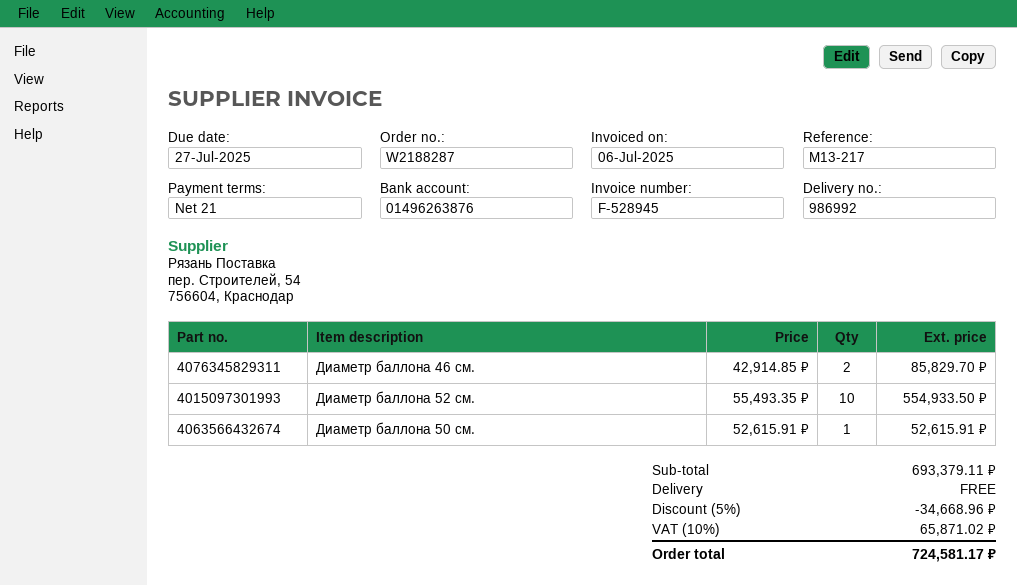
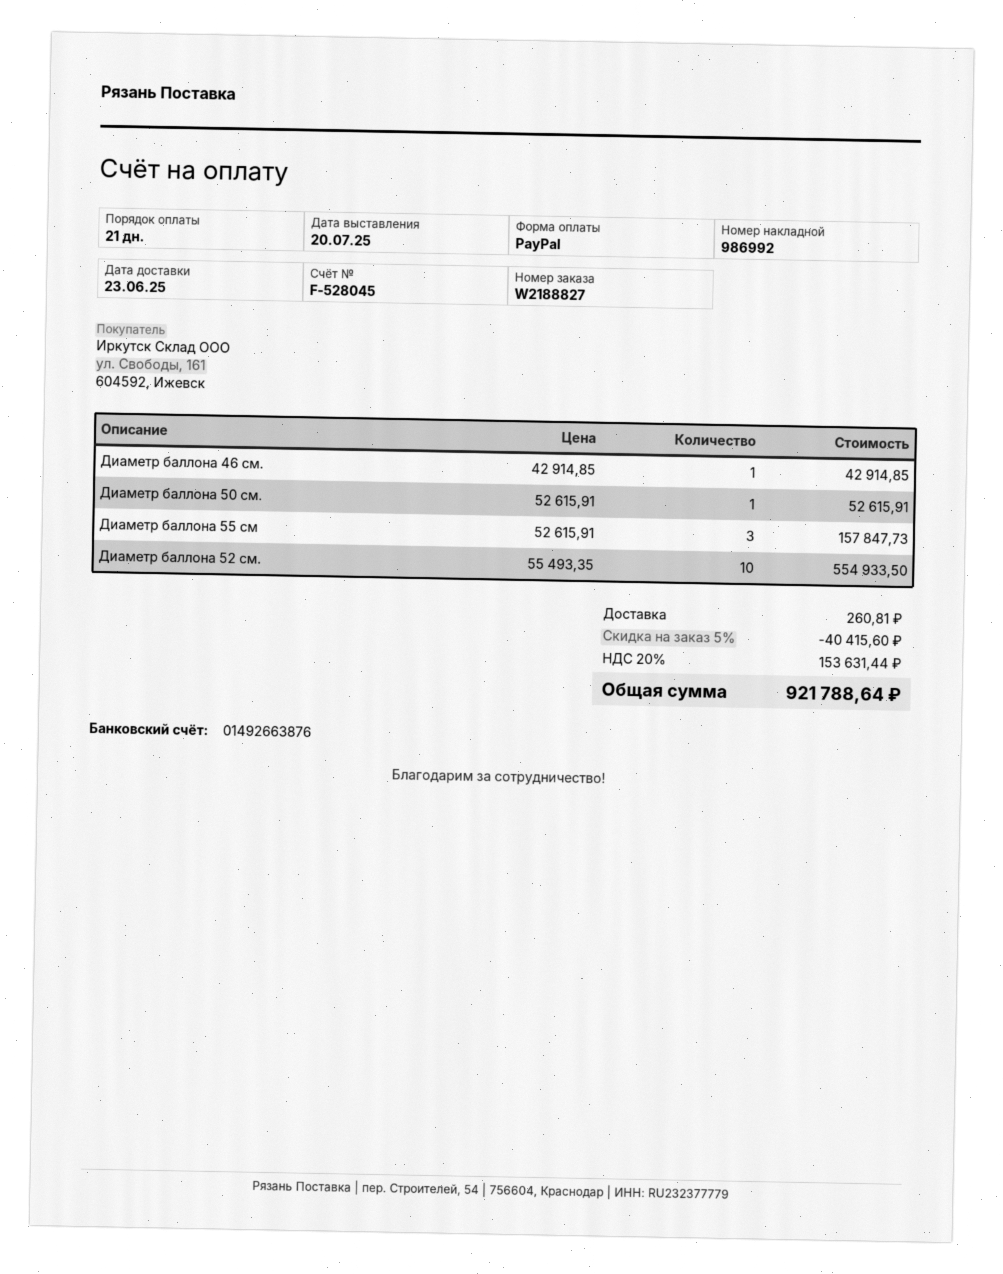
order number: W2188287 -> W2188827
invoice number: F-528945 -> F-528045
invoice date: 2025-07-06 -> 2025-07-20
bank account: 01496263876 -> 01492663876
Диаметр баллона 46 см.: 2 x 42914.85 = 85829.70 -> 1 x 42914.85 = 42914.85
Диаметр баллона 55 см: none -> 3 x 52615.91 = 157847.73
discount: 5% = 34668.96 -> 5% = 40415.60
shipping: 0.00 -> 260.81
tax: 10% = 65871.02 -> 20% = 153631.44
total: 724581.17 -> 921788.64

